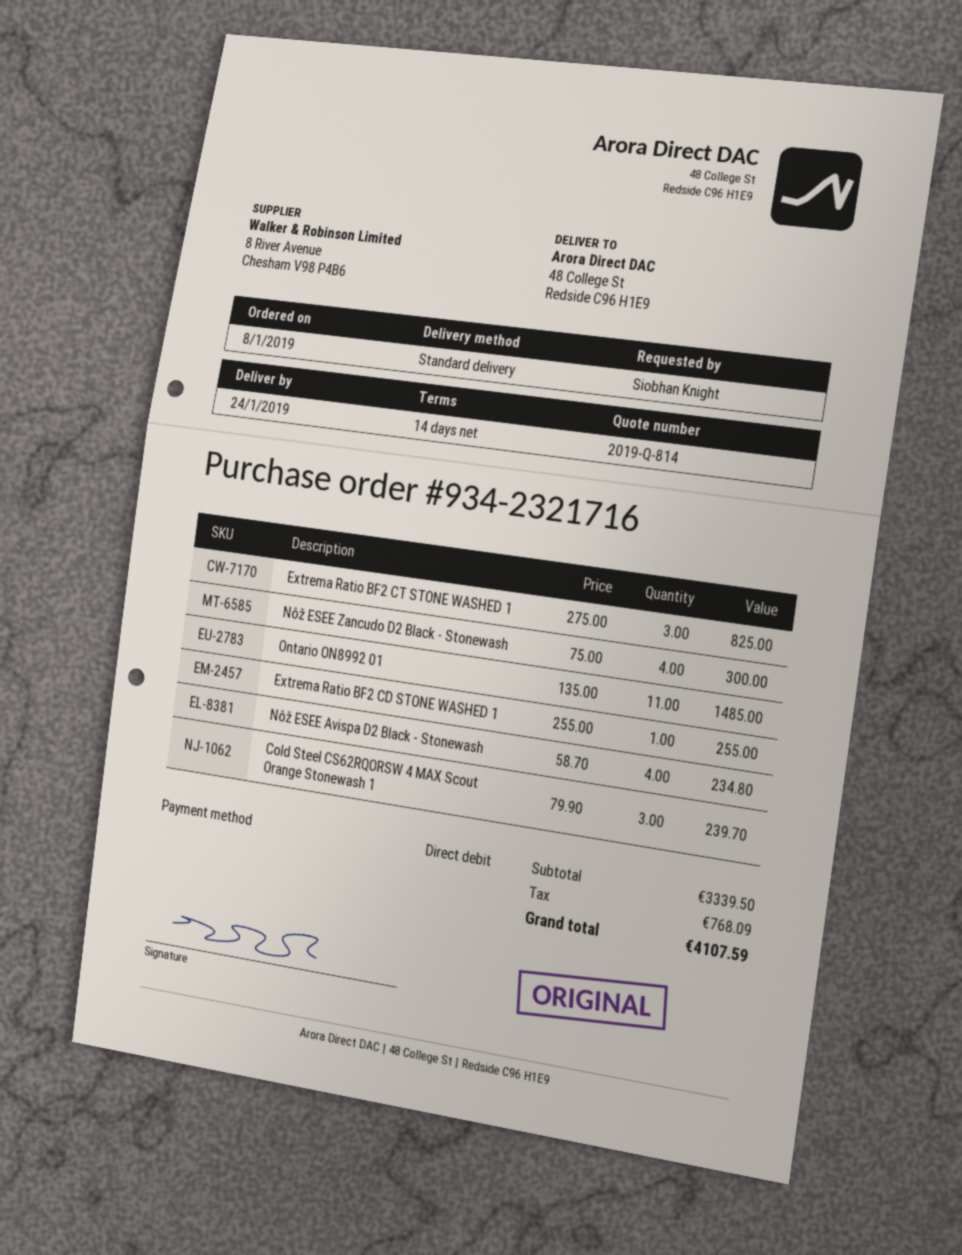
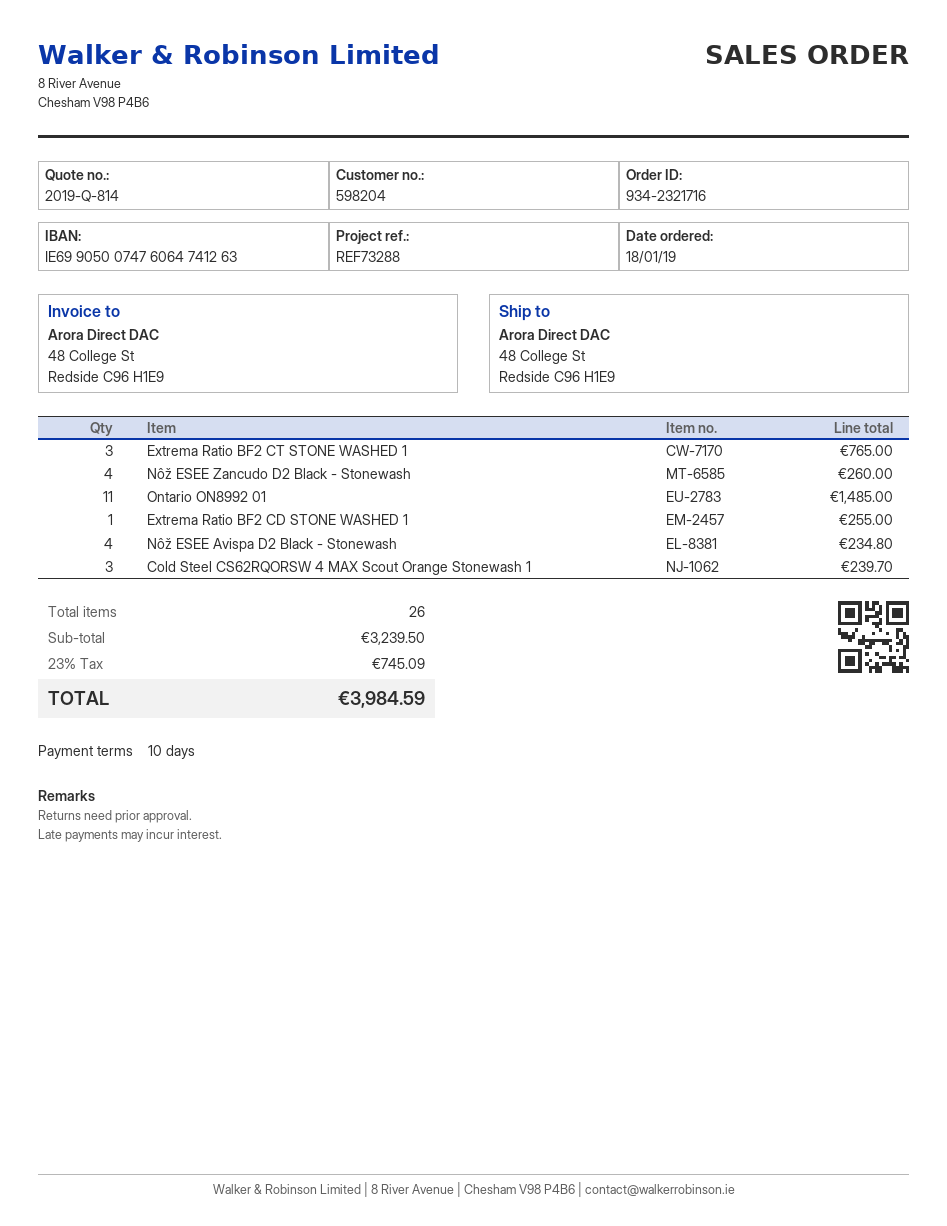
order date: 2019-01-08 -> 2019-01-18
payment terms: 14 days -> 10 days
Extrema Ratio BF2 CT STONE WASHED 1: 3 for 825.00 -> 3 for 765.00
Nôž ESEE Zancudo D2 Black - Stonewash: 4 for 300.00 -> 4 for 260.00
subtotal: 3339.50 -> 3239.50
tax: 768.09 -> 745.09
total: 4107.59 -> 3984.59

